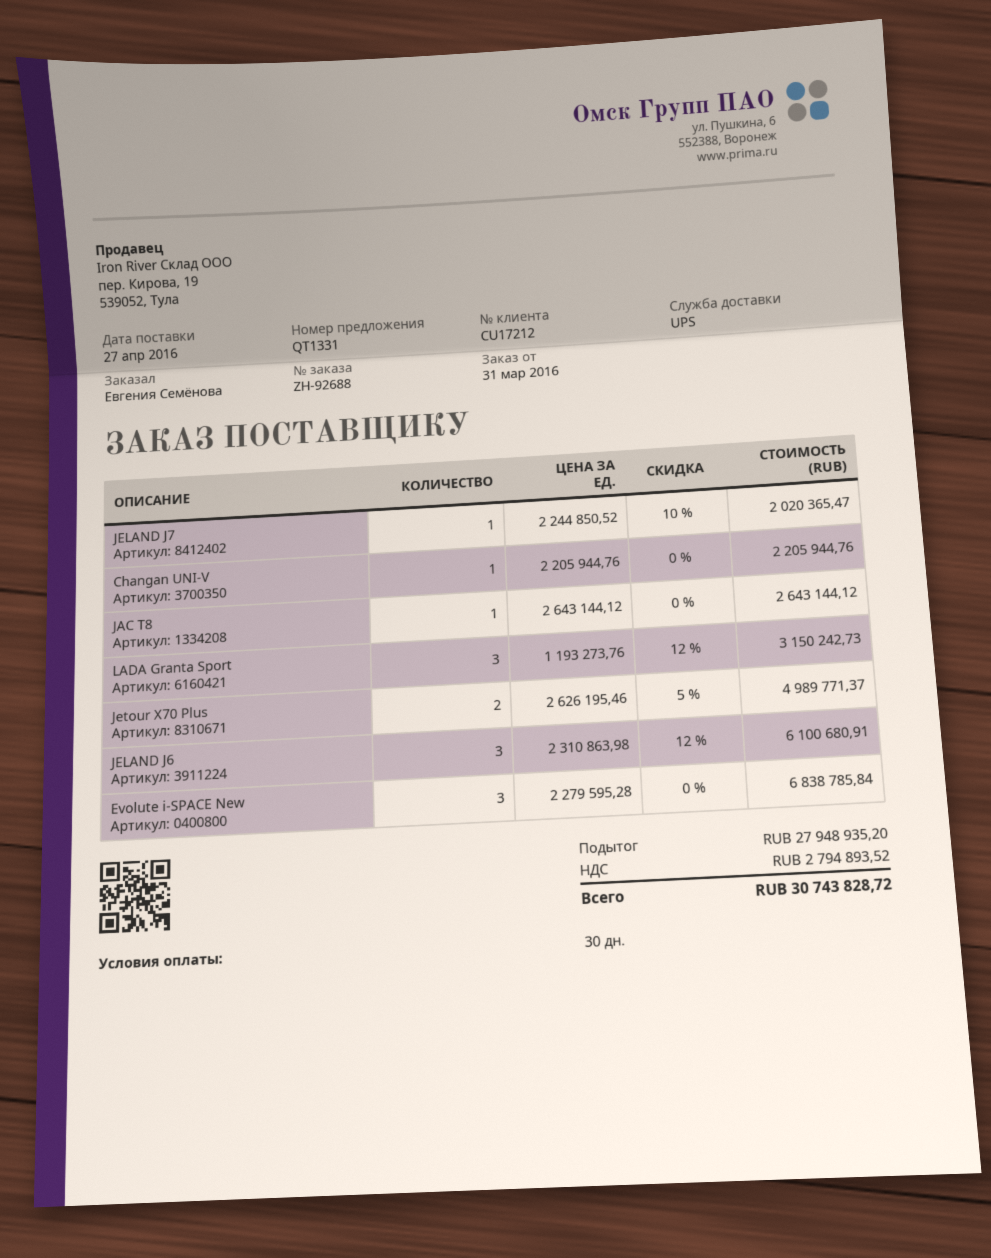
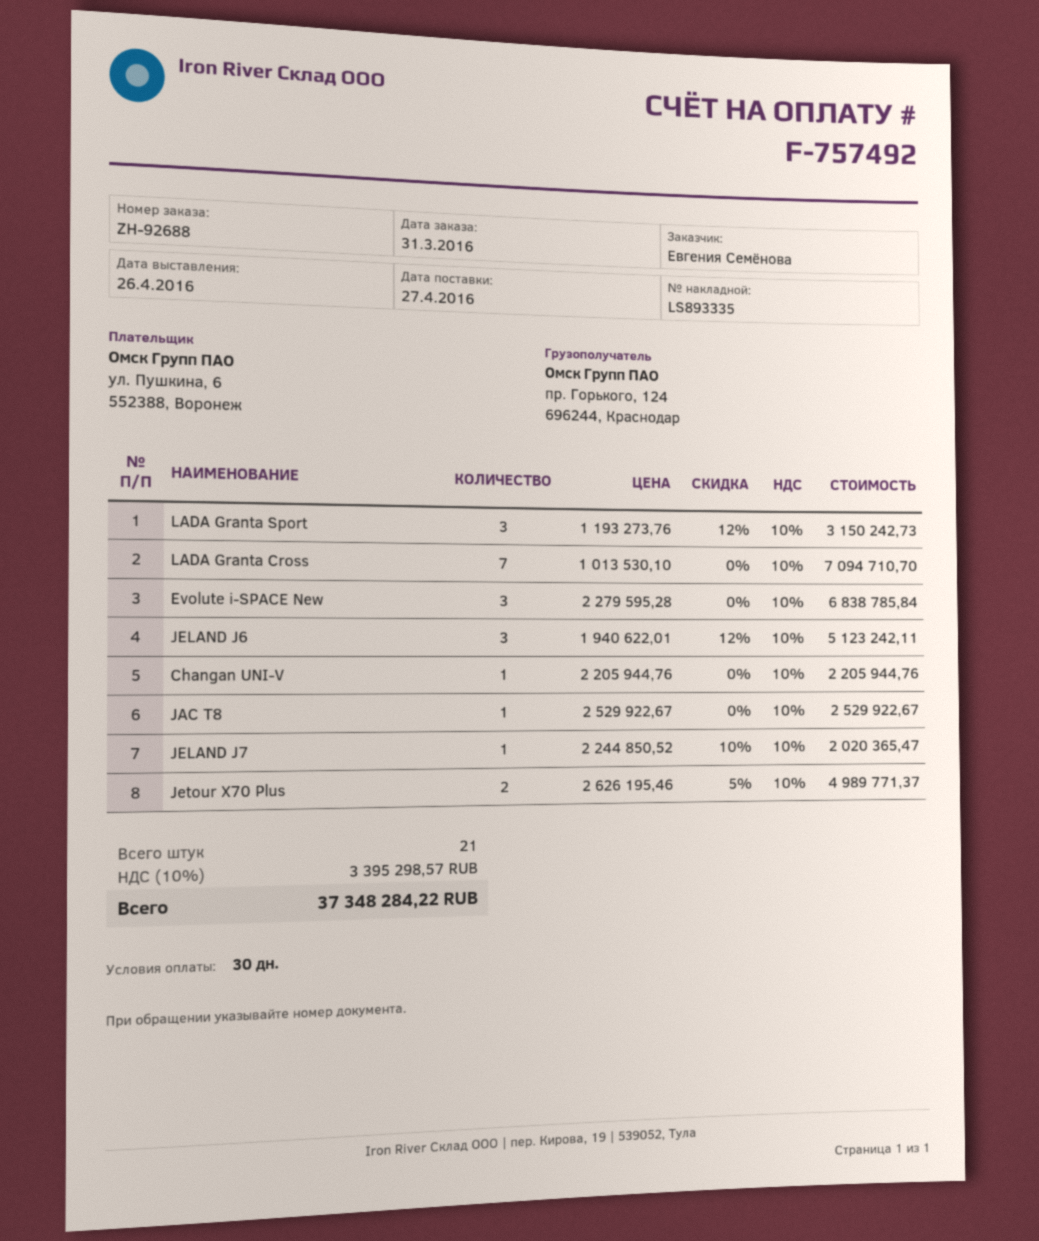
JAC T8: 1 x 2643144.12 = 2643144.12 -> 1 x 2529922.67 = 2529922.67
JELAND J6: 3 x 2310863.98 - 12% = 6100680.91 -> 3 x 1940622.01 - 12% = 5123242.11
LADA Granta Cross: none -> 7 x 1013530.10 = 7094710.70
tax: 2794893.52 -> 3395298.57
total: 30743828.72 -> 37348284.22

